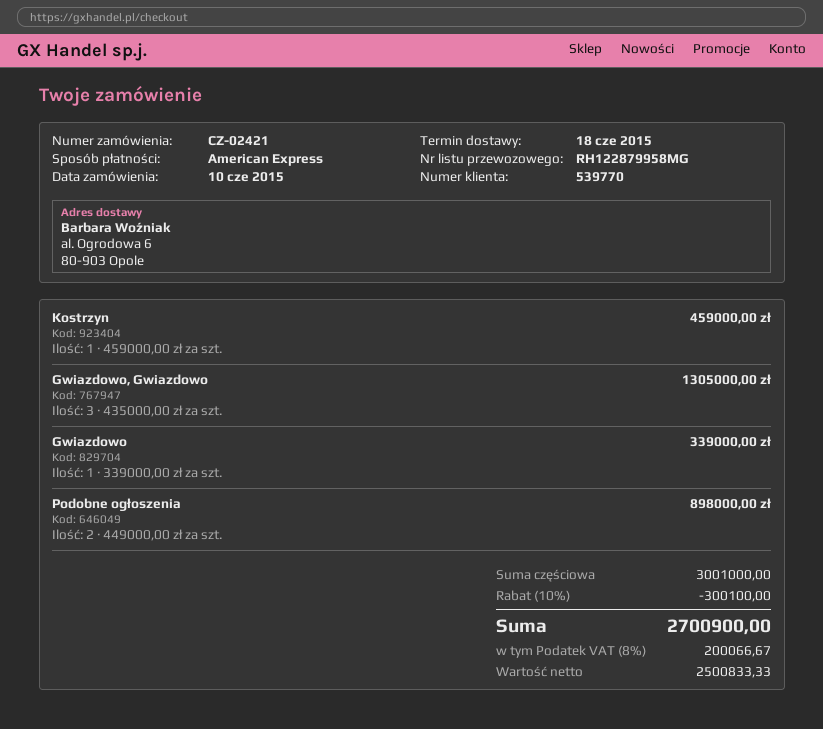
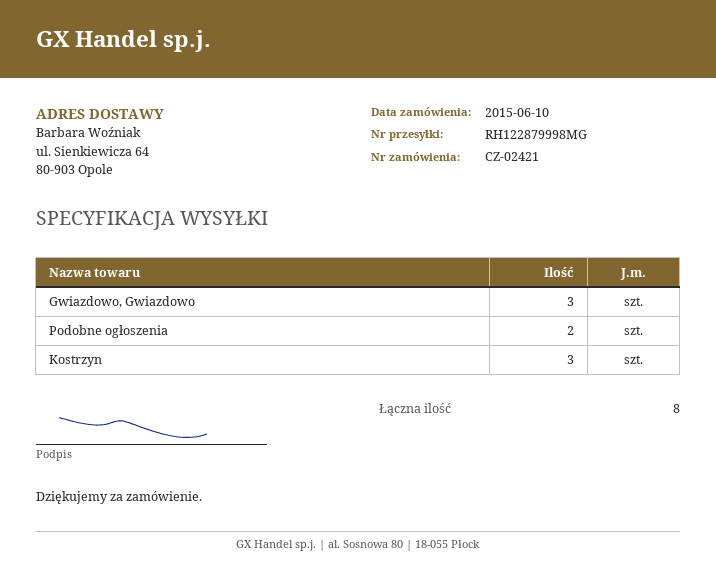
tracking number: RH122879958MG -> RH122879998MG
ship to: al. Ogrodowa 6, 80-903 Opole -> ul. Sienkiewicza 64, 80-903 Opole
Kostrzyn: 1 -> 3
Gwiazdowo: 1 -> none

